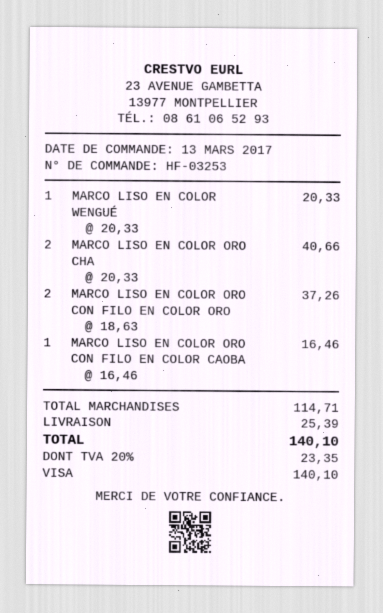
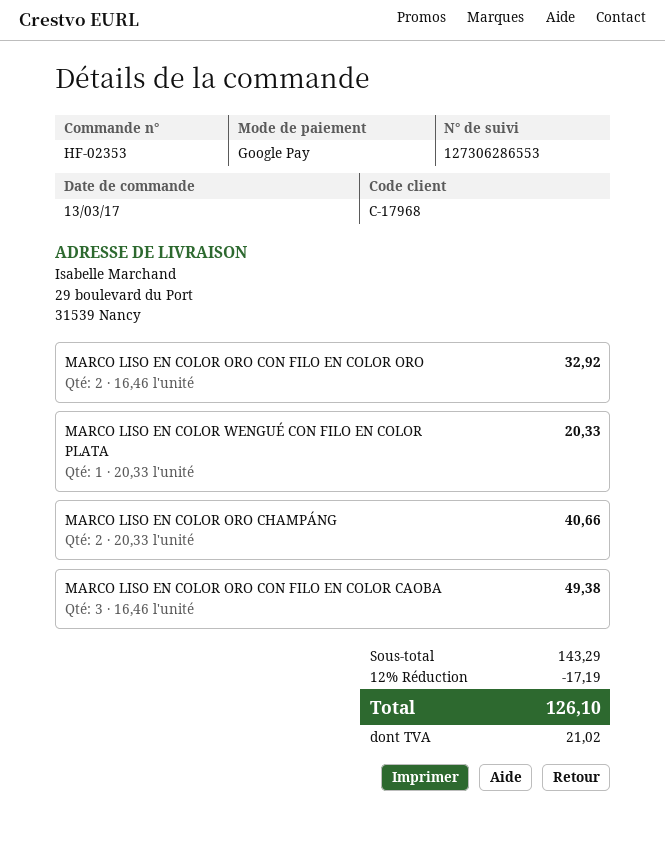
order number: HF-03253 -> HF-02353
payment method: Visa -> Google Pay
MARCO LISO EN COLOR ORO CON FILO EN COLOR ORO: 2 x 18.63 = 37.26 -> 2 x 16.46 = 32.92
MARCO LISO EN COLOR ORO CON FILO EN COLOR CAOBA: 1 x 16.46 = 16.46 -> 3 x 16.46 = 49.38
subtotal: 114.71 -> 143.29
discount: none -> 12% = 17.19
shipping: 25.39 -> none
tax: 23.35 -> 21.02
total: 140.10 -> 126.10

